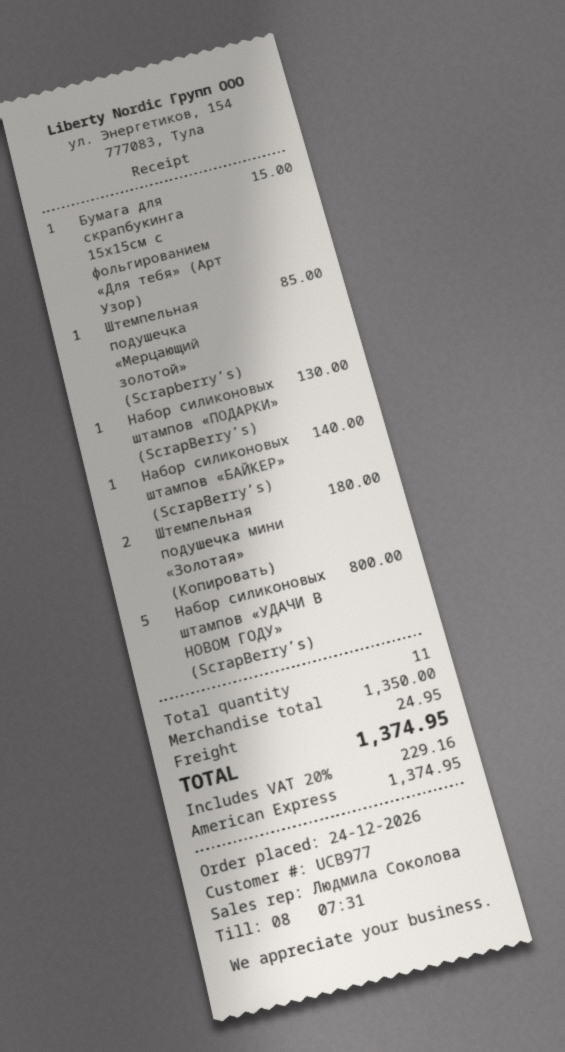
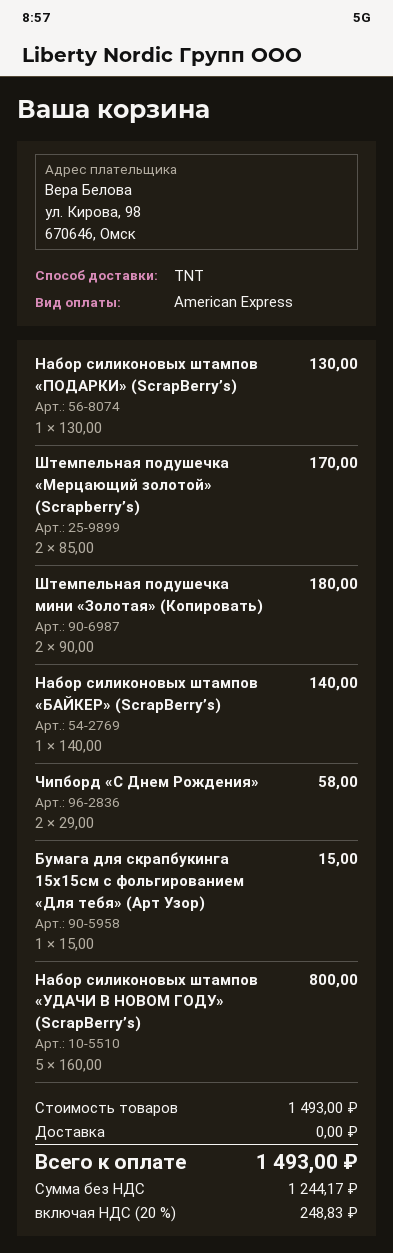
Штемпельная подушечка «Мерцающий золотой» (Scrapberry’s): 1 for 85.00 -> 2 for 170.00
Чипборд «С Днем Рождения»: none -> 2 for 58.00
subtotal: 1350.00 -> 1493.00
shipping: 24.95 -> 0.00
tax: 20% = 229.16 -> 20% = 248.83
total: 1374.95 -> 1493.00

